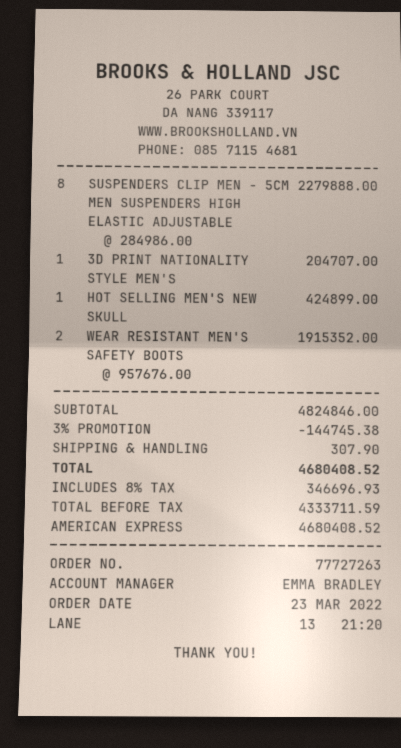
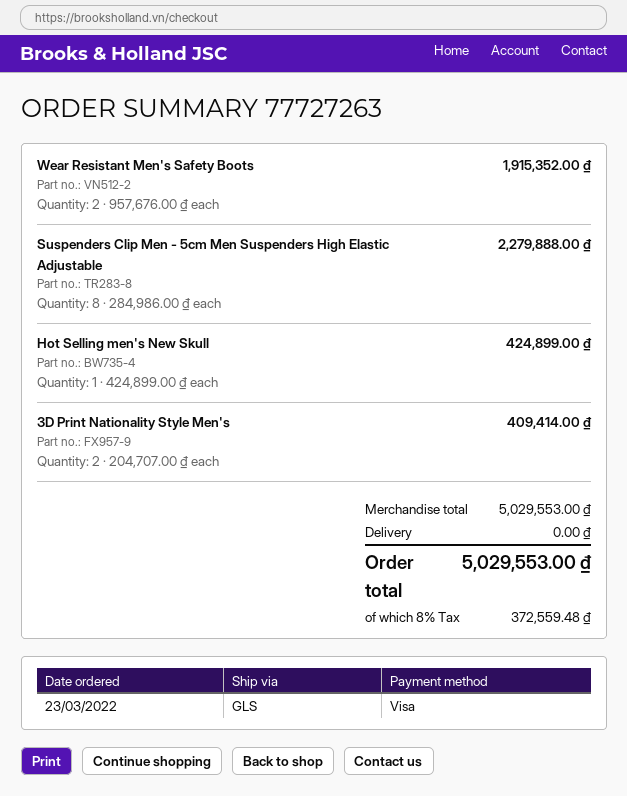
payment method: American Express -> Visa
3D PRINT NATIONALITY STYLE MEN'S: 1 x 204707.00 = 204707.00 -> 2 x 204707.00 = 409414.00
subtotal: 4824846.00 -> 5029553.00
discount: 3% = 144745.38 -> none
shipping: 307.90 -> 0.00
tax: 8% = 346696.93 -> 8% = 372559.48
total: 4680408.52 -> 5029553.00

